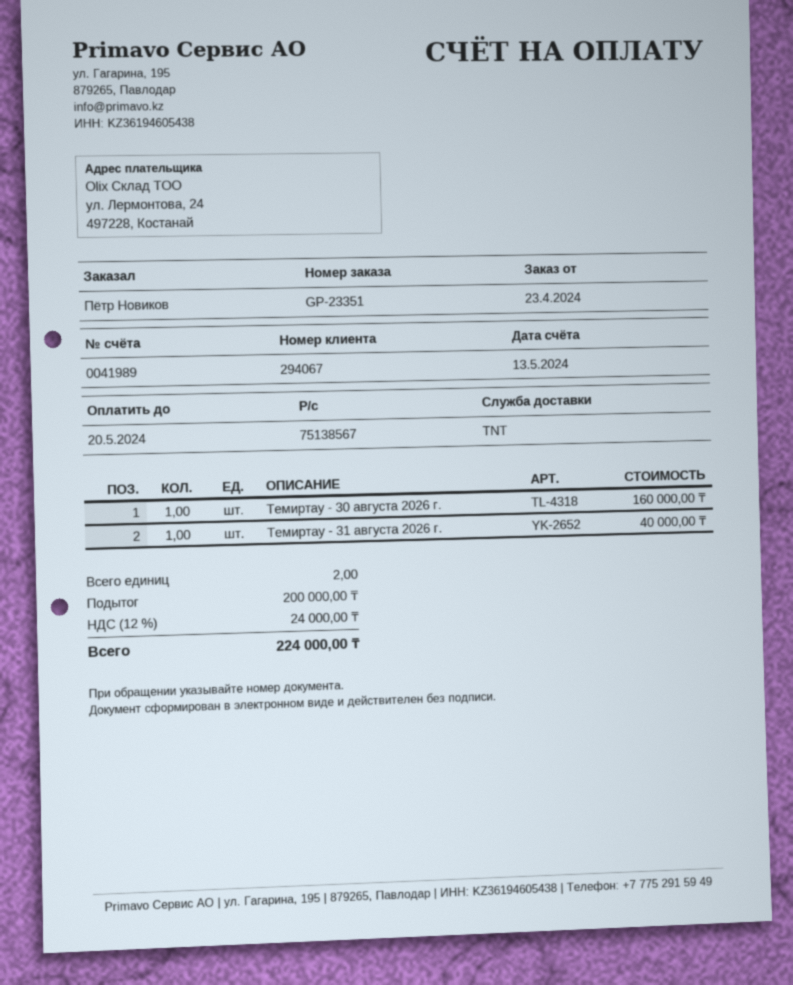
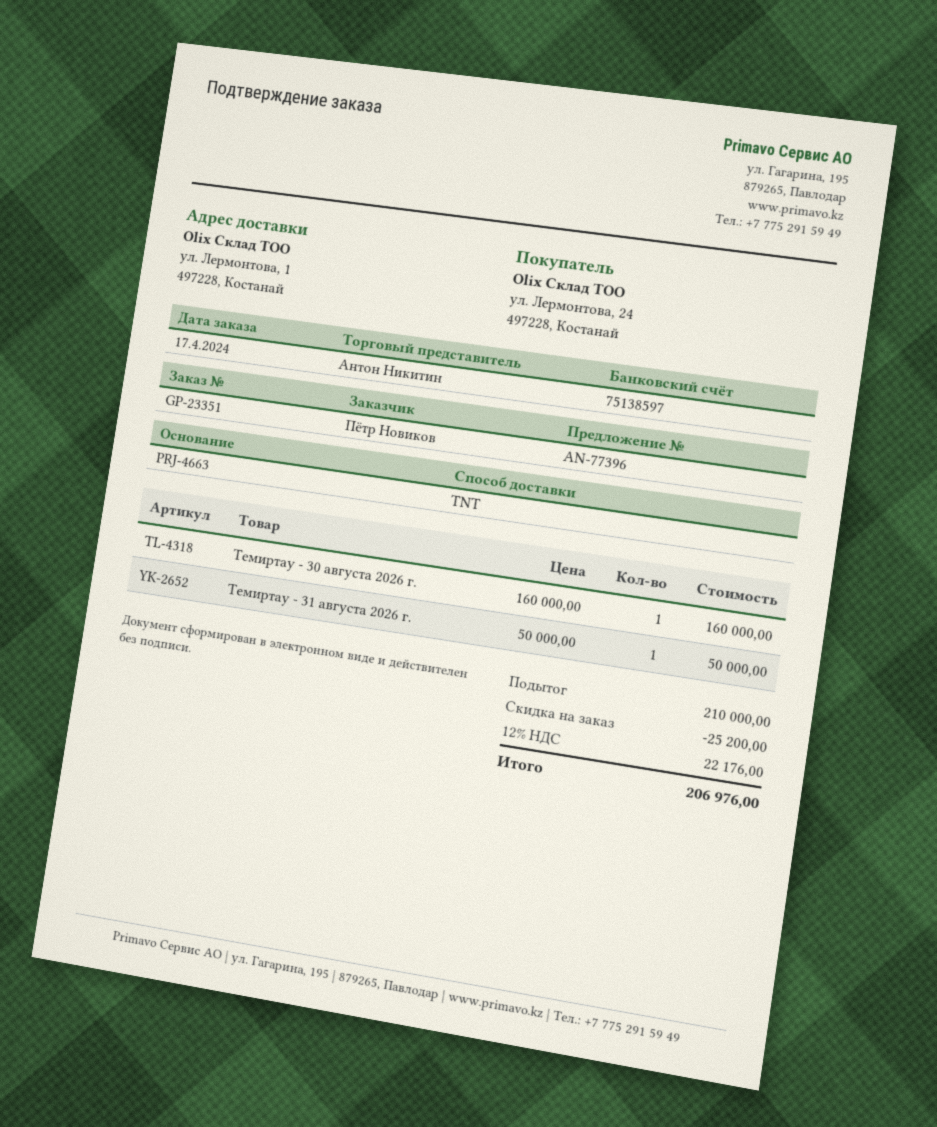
order date: 2024-04-23 -> 2024-04-17
bank account: 75138567 -> 75138597
Темиртау - 31 августа 2026 г.: 1 for 40000.00 -> 1 for 50000.00
subtotal: 200000.00 -> 210000.00
discount: none -> 25200.00
tax: 12% = 24000.00 -> 12% = 22176.00
total: 224000.00 -> 206976.00

